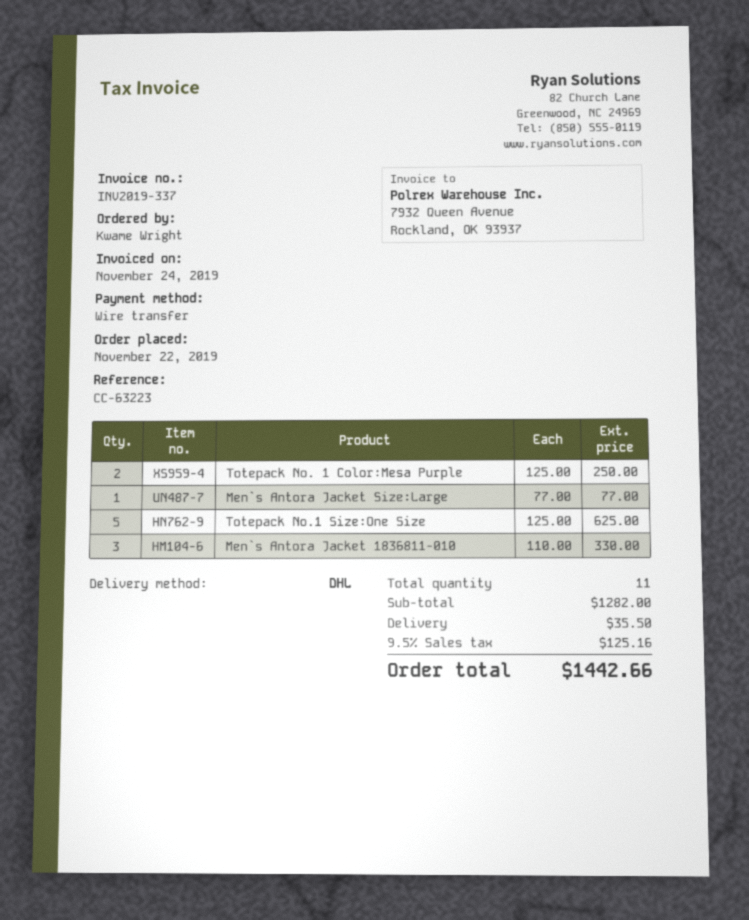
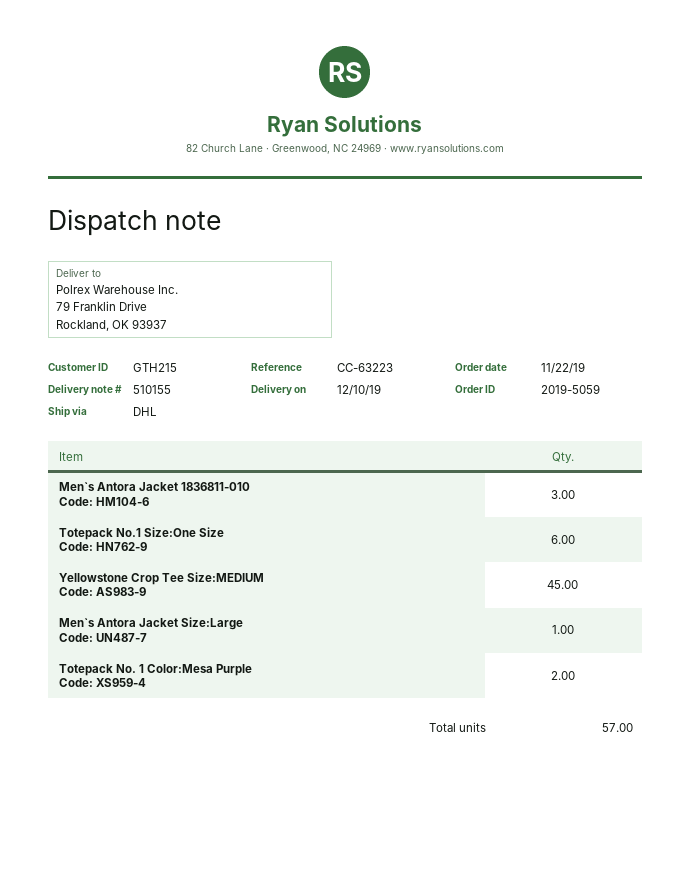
Totepack No.1 Size:One Size: 5 -> 6
Yellowstone Crop Tee Size:MEDIUM: none -> 45
total quantity: 11 -> 57

